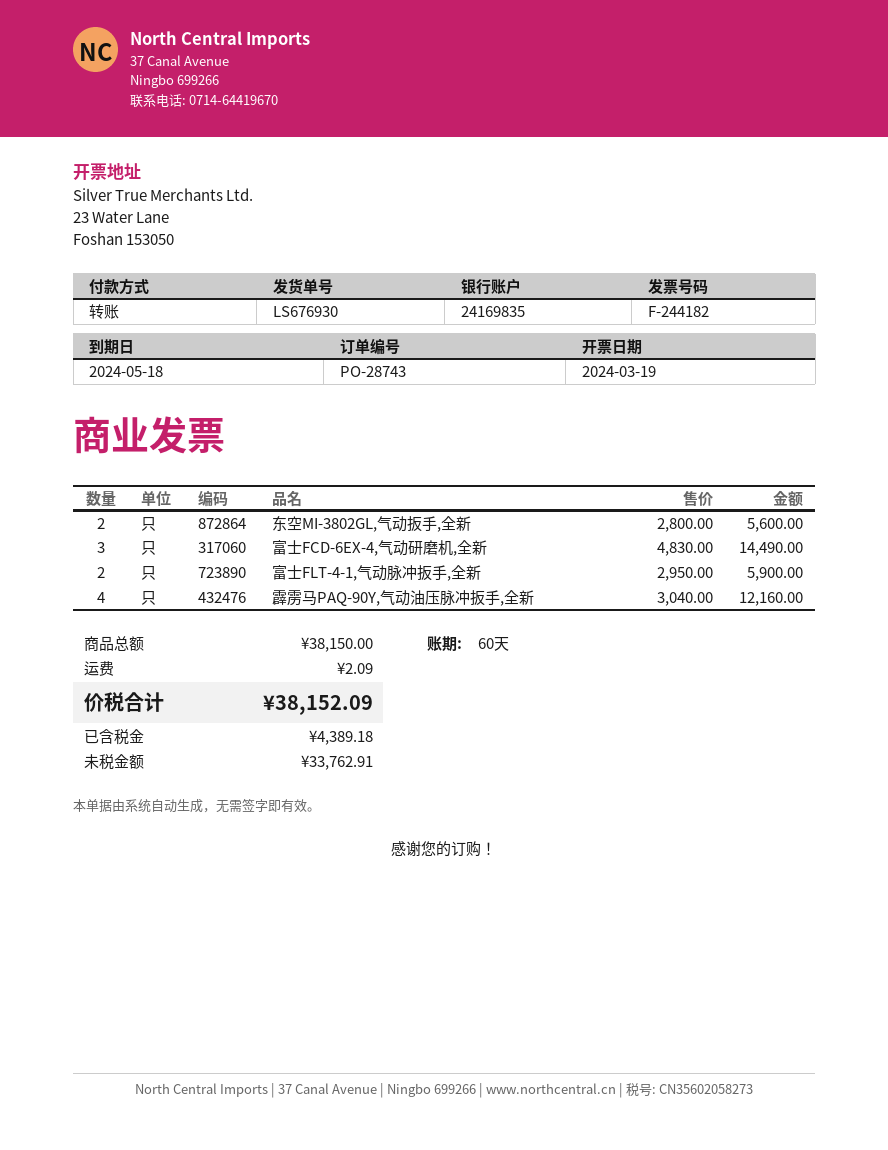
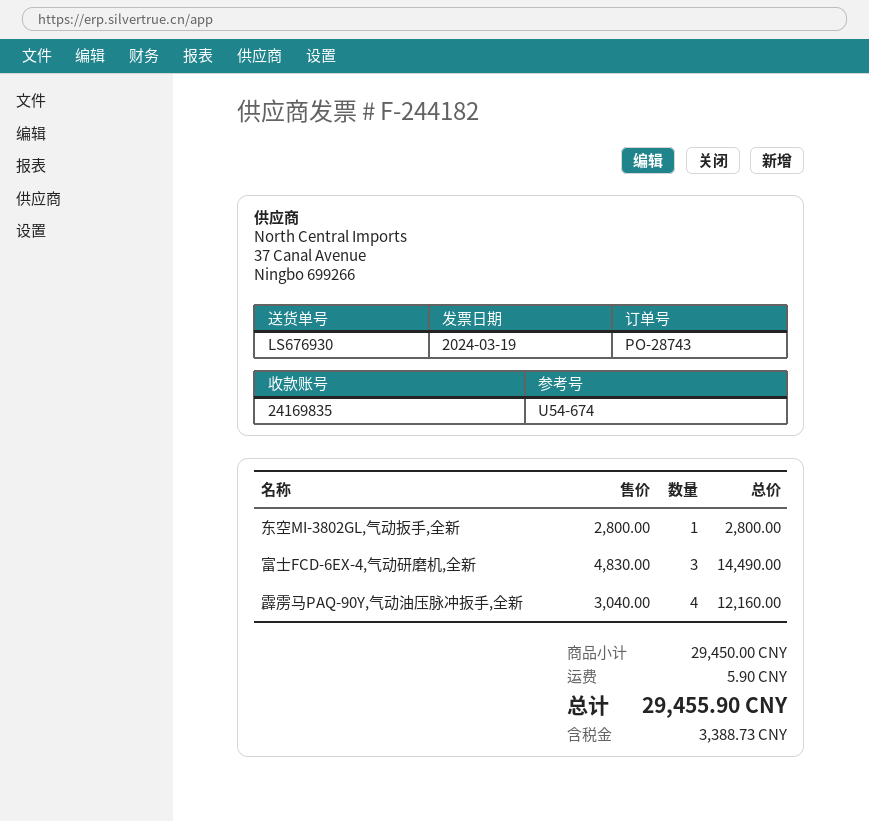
东空MI-3802GL,气动扳手,全新: 2 x 2800.00 = 5600.00 -> 1 x 2800.00 = 2800.00
富士FLT-4-1,气动脉冲扳手,全新: 2 x 2950.00 = 5900.00 -> none
subtotal: 38150.00 -> 29450.00
shipping: 2.09 -> 5.90
tax: 4389.18 -> 3388.73
total: 38152.09 -> 29455.90

